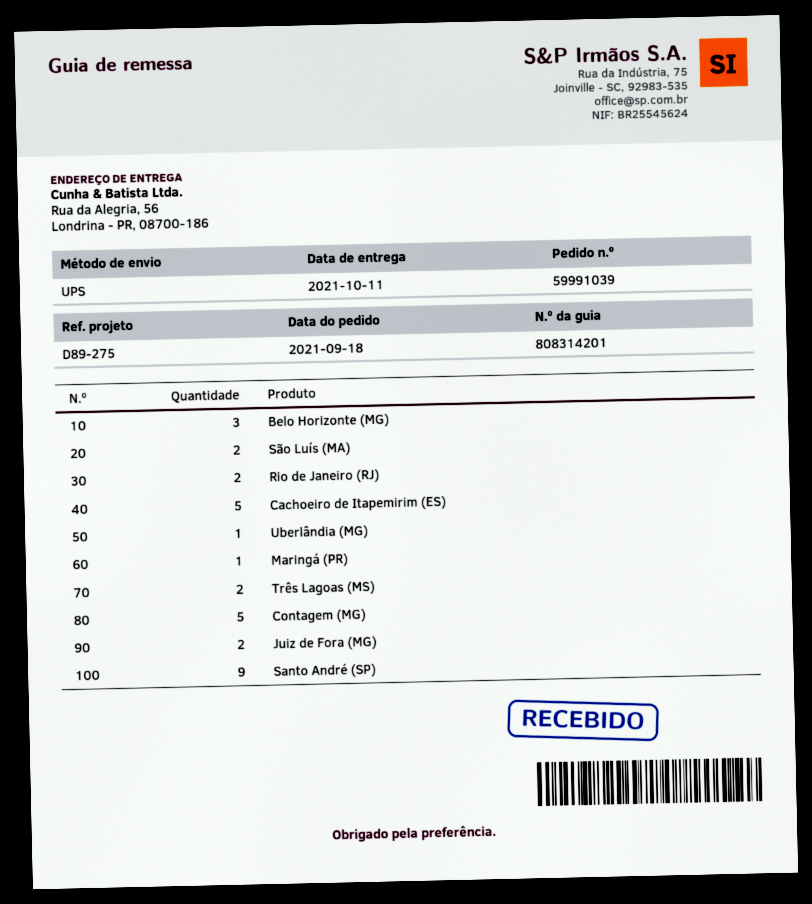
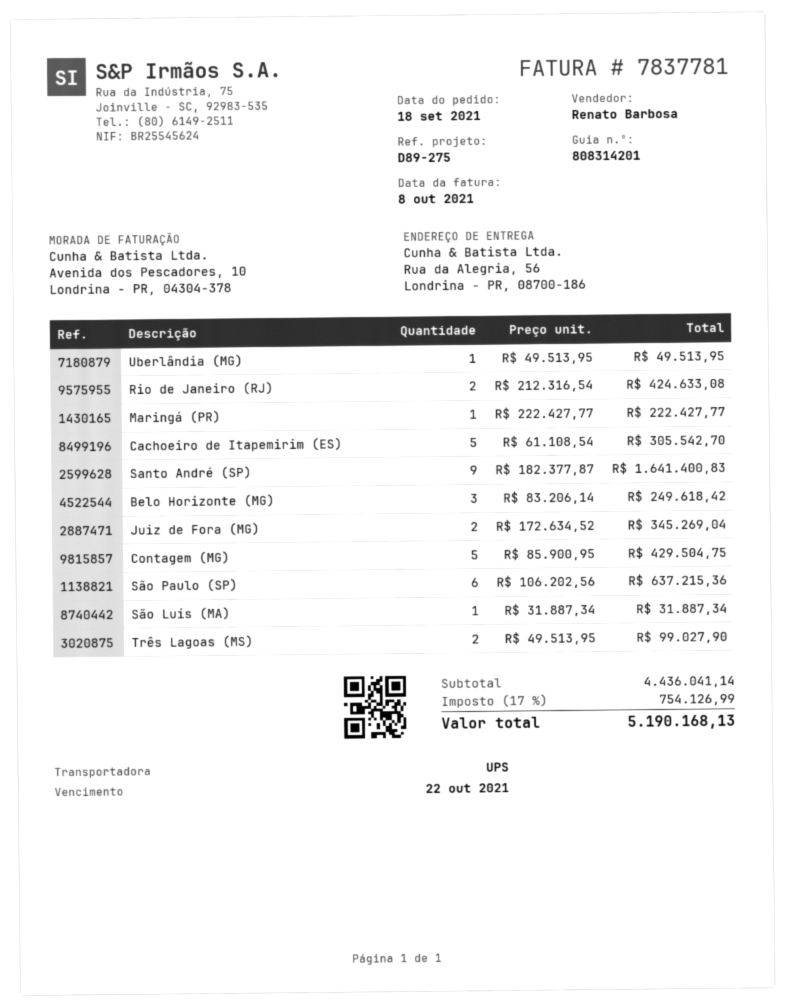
São Luís (MA): 2 -> 1
São Paulo (SP): none -> 6

